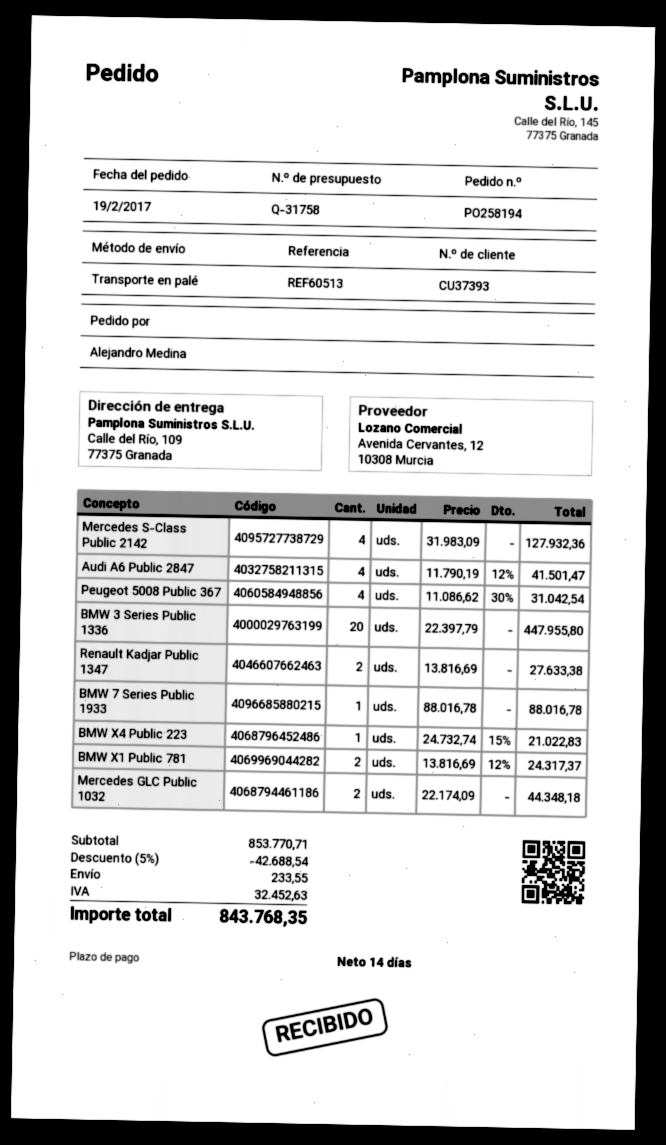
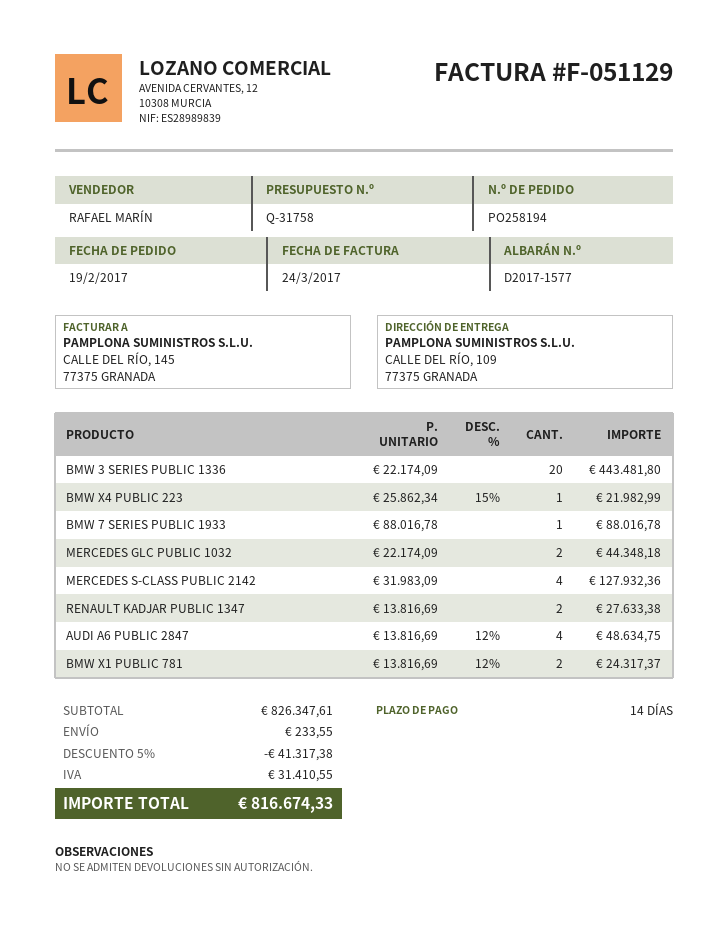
Audi A6 Public 2847: 4 x 11790.19 - 12% = 41501.47 -> 4 x 13816.69 - 12% = 48634.75
Peugeot 5008 Public 367: 4 x 11086.62 - 30% = 31042.54 -> none
BMW 3 Series Public 1336: 20 x 22397.79 = 447955.80 -> 20 x 22174.09 = 443481.80
BMW X4 Public 223: 1 x 24732.74 - 15% = 21022.83 -> 1 x 25862.34 - 15% = 21982.99
subtotal: 853770.71 -> 826347.61
discount: 5% = 42688.54 -> 5% = 41317.38
tax: 32452.63 -> 31410.55
total: 843768.35 -> 816674.33

